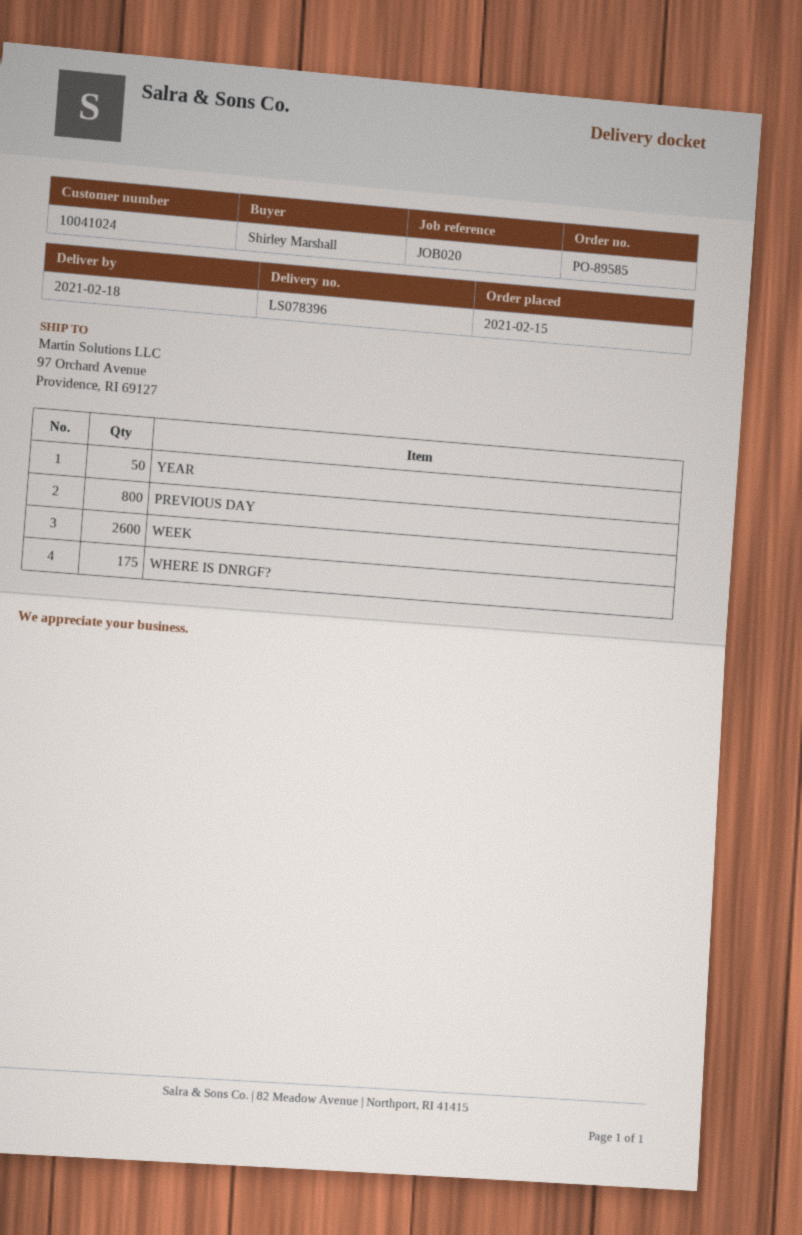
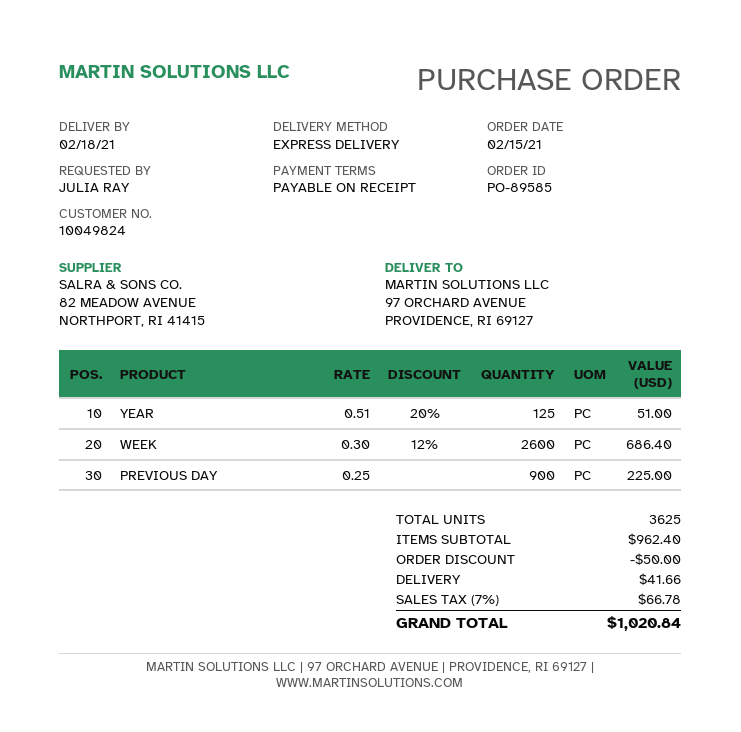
customer number: 10041024 -> 10049824
ordered by: Shirley Marshall -> JULIA RAY
YEAR: 50 -> 125
PREVIOUS DAY: 800 -> 900
WHERE IS DNRGF?: 175 -> none

